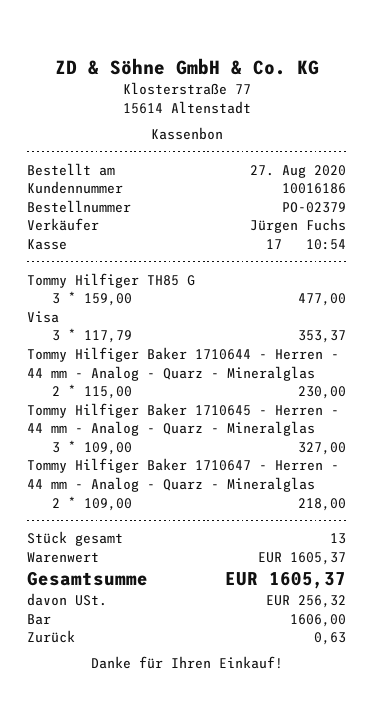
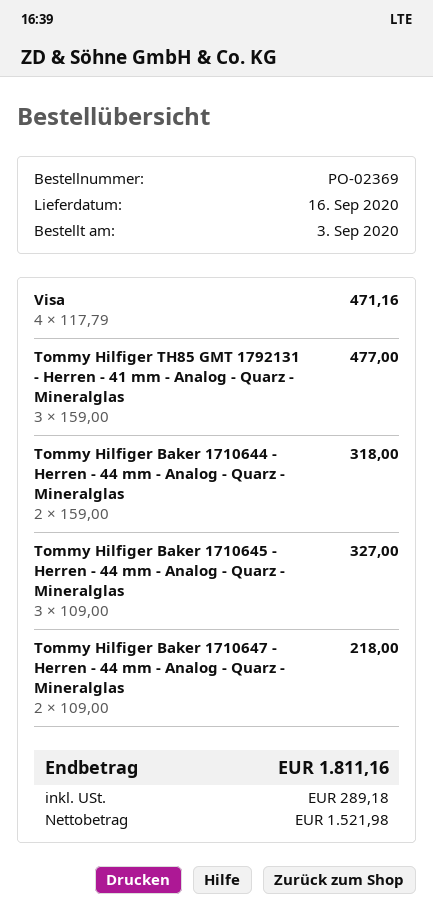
order number: PO-02379 -> PO-02369
order date: 2020-08-27 -> 2020-09-03
Visa: 3 x 117.79 = 353.37 -> 4 x 117.79 = 471.16
Tommy Hilfiger Baker 1710644 - Herren - 44 mm - Analog - Quarz - Mineralglas: 2 x 115.00 = 230.00 -> 2 x 159.00 = 318.00
tax: 256.32 -> 289.18
total: 1605.37 -> 1811.16

